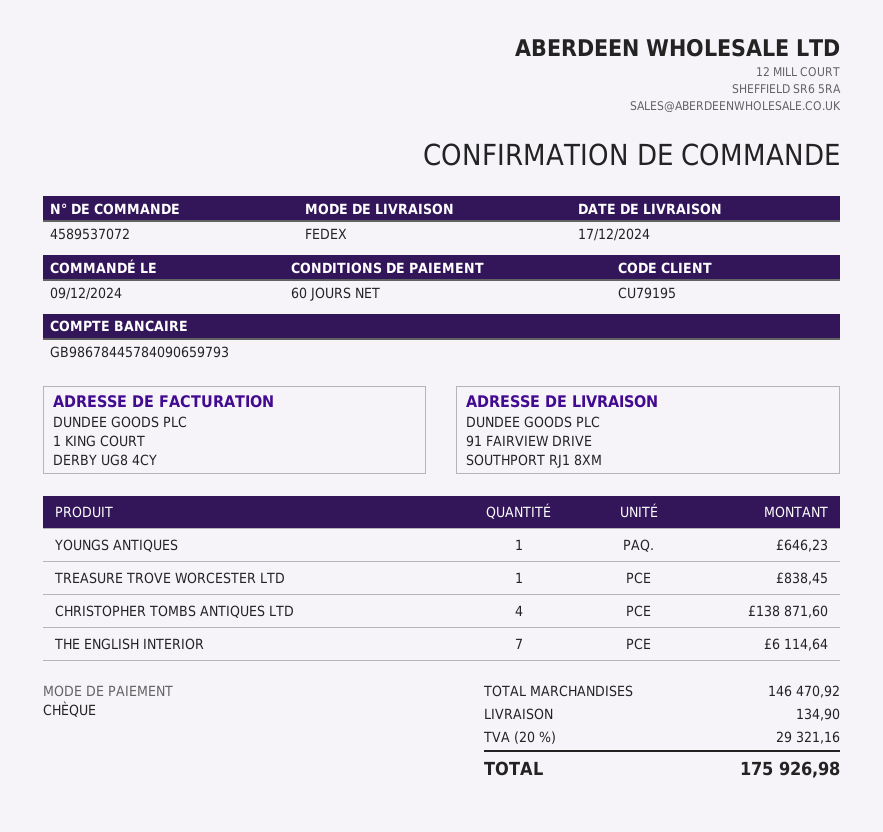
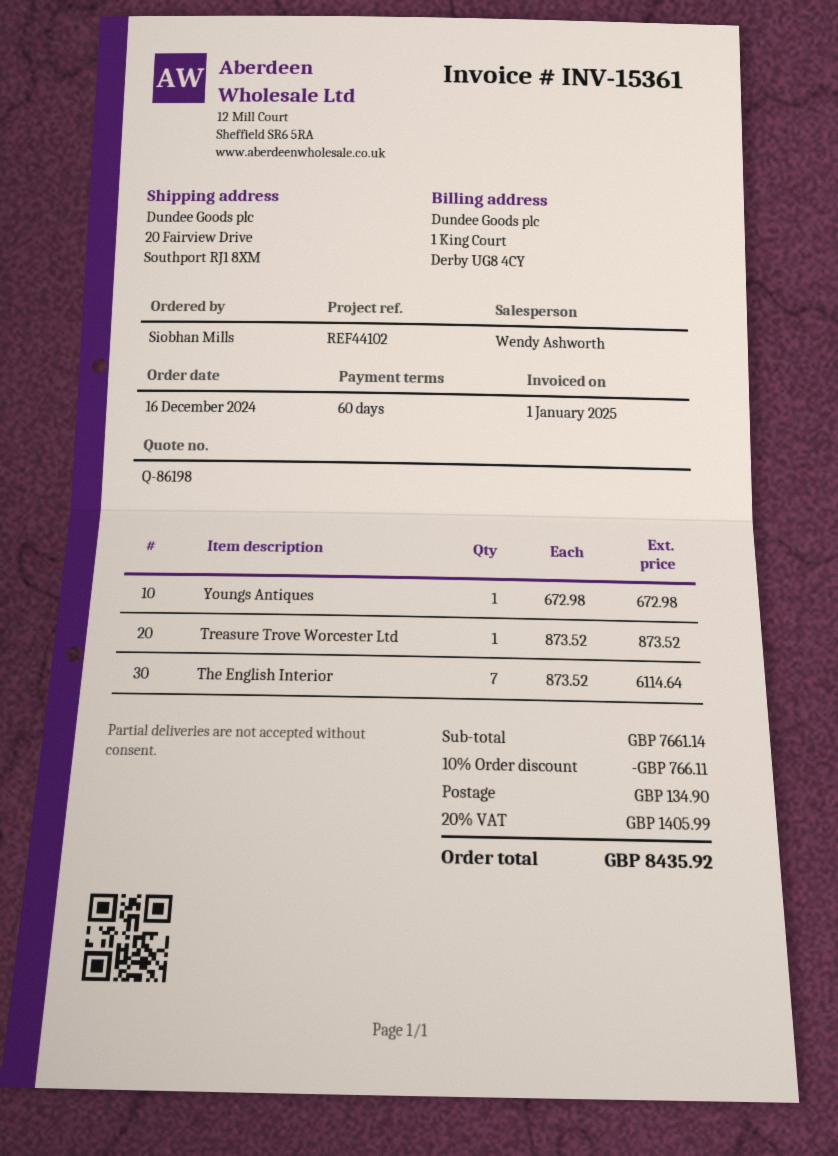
order date: 2024-12-09 -> 2024-12-16
ship to: 91 FAIRVIEW DRIVE, SOUTHPORT RJ1 8XM -> 20 Fairview Drive, Southport RJ1 8XM
YOUNGS ANTIQUES: 1 for 646.23 -> 1 for 672.98
TREASURE TROVE WORCESTER LTD: 1 for 838.45 -> 1 for 873.52
CHRISTOPHER TOMBS ANTIQUES LTD: 4 for 138871.60 -> none
subtotal: 146470.92 -> 7661.14
discount: none -> 10% = 766.11
tax: 20% = 29321.16 -> 20% = 1405.99
total: 175926.98 -> 8435.92

